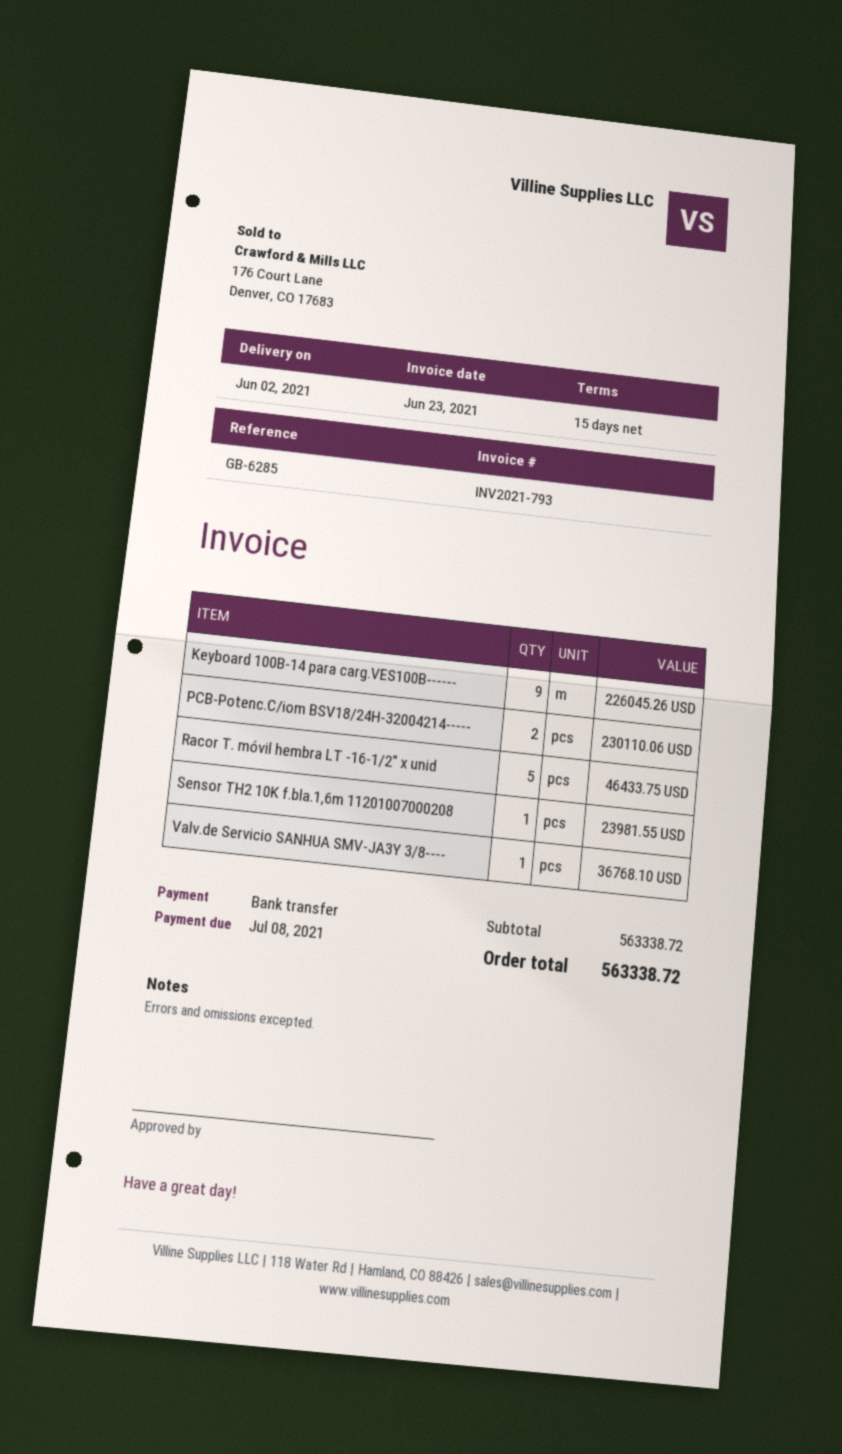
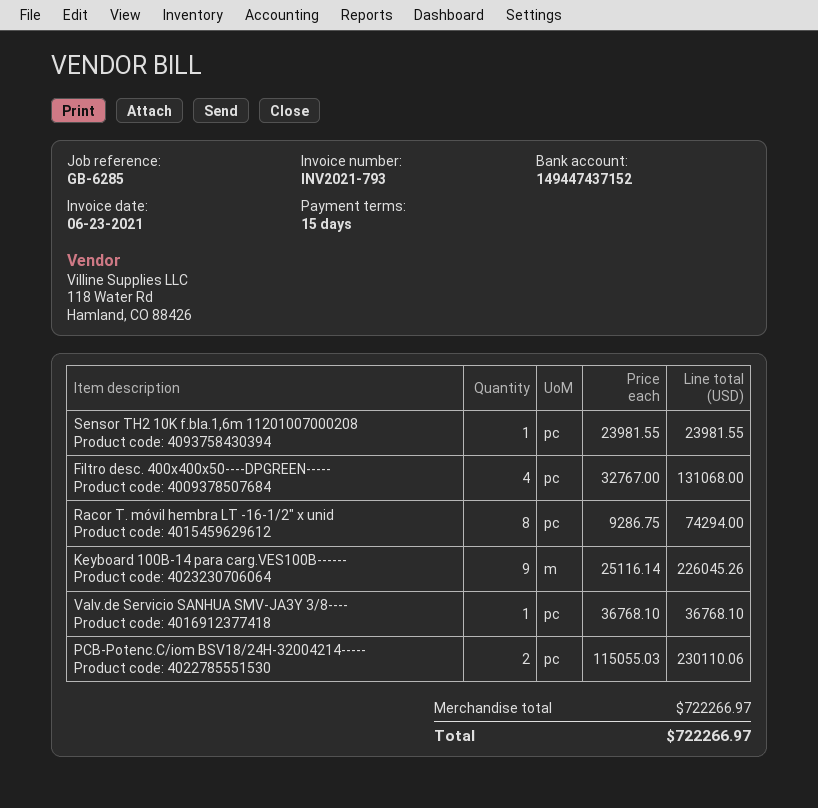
Racor T. móvil hembra LT -16-1/2" x unid: 5 for 46433.75 -> 8 for 74294.00
Filtro desc. 400x400x50----DPGREEN-----: none -> 4 for 131068.00
subtotal: 563338.72 -> 722266.97
total: 563338.72 -> 722266.97

